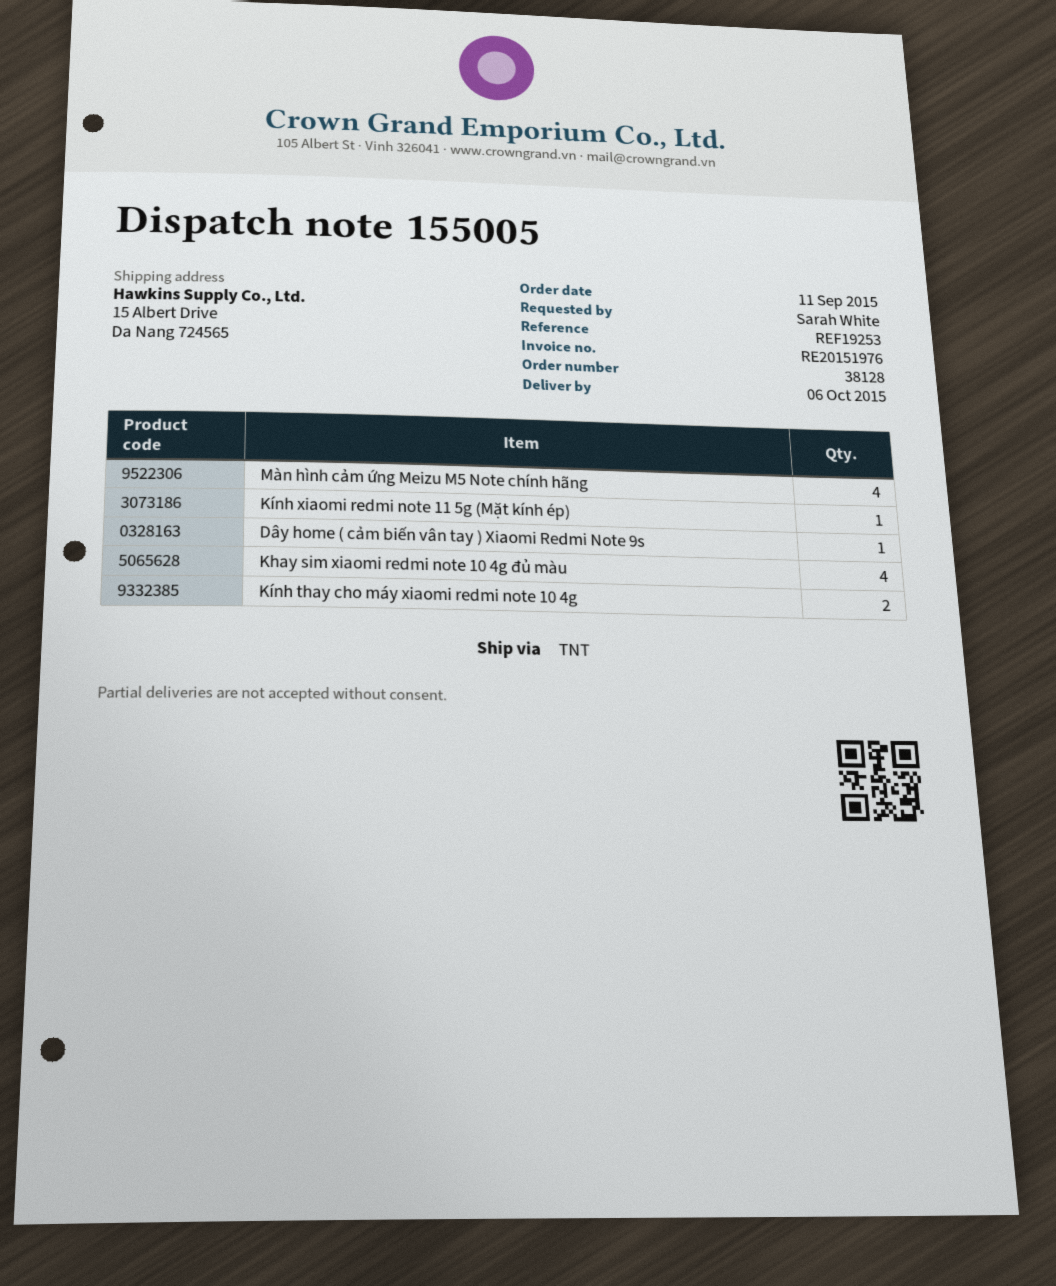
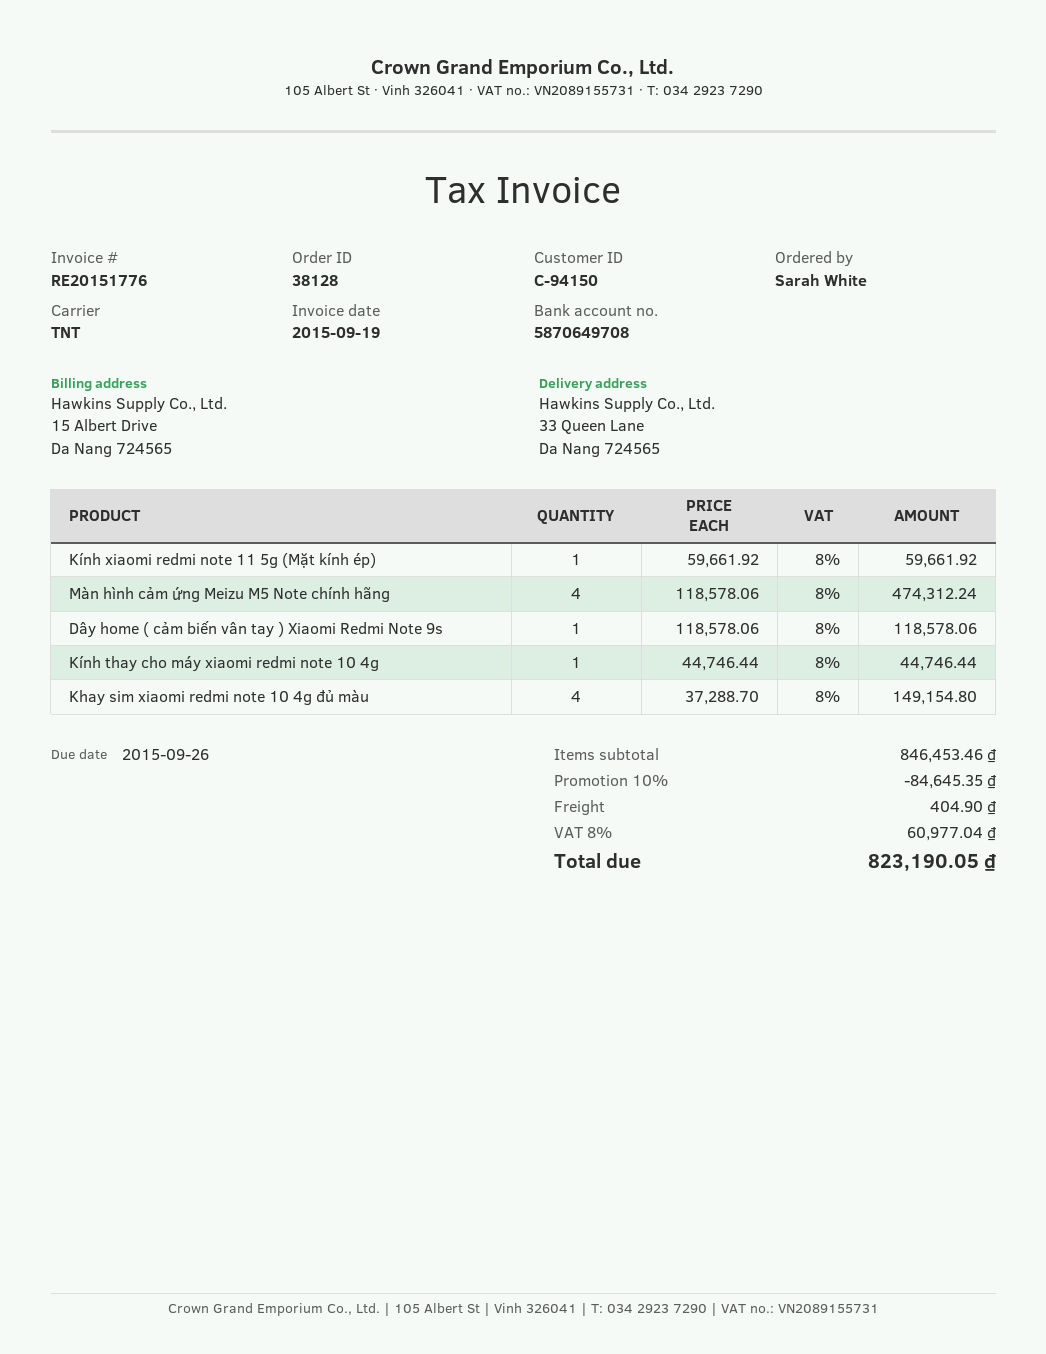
invoice number: RE20151976 -> RE20151776
ship to: 15 Albert Drive, Da Nang 724565 -> 33 Queen Lane, Da Nang 724565
Kính thay cho máy xiaomi redmi note 10 4g: 2 -> 1

